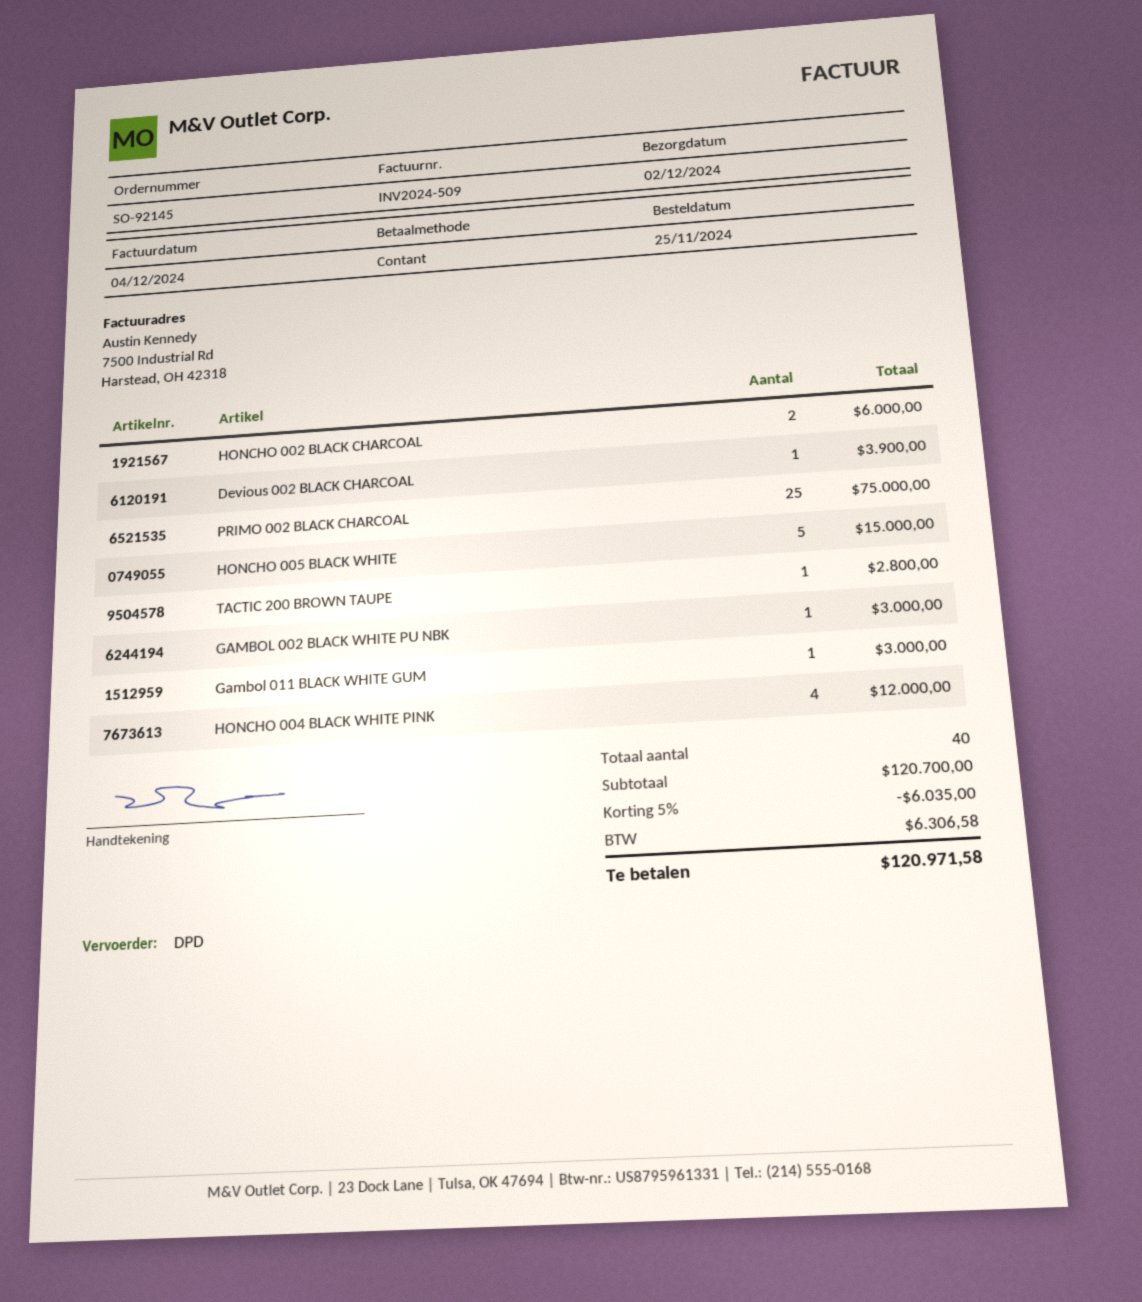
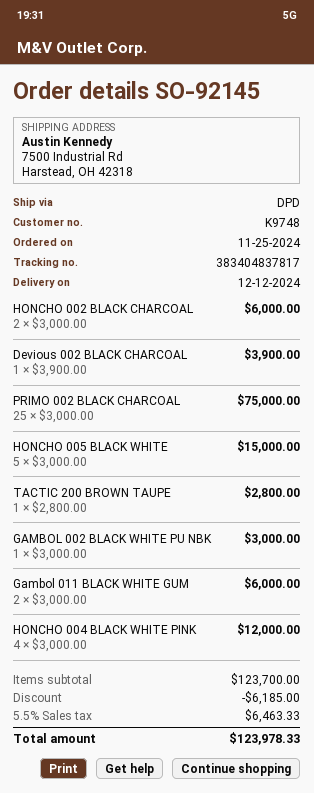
delivery date: 2024-12-02 -> 2024-12-12
Gambol 011 BLACK WHITE GUM: 1 for 3000.00 -> 2 for 6000.00
subtotal: 120700.00 -> 123700.00
discount: 6035.00 -> 6185.00
tax: 6306.58 -> 6463.33
total: 120971.58 -> 123978.33

